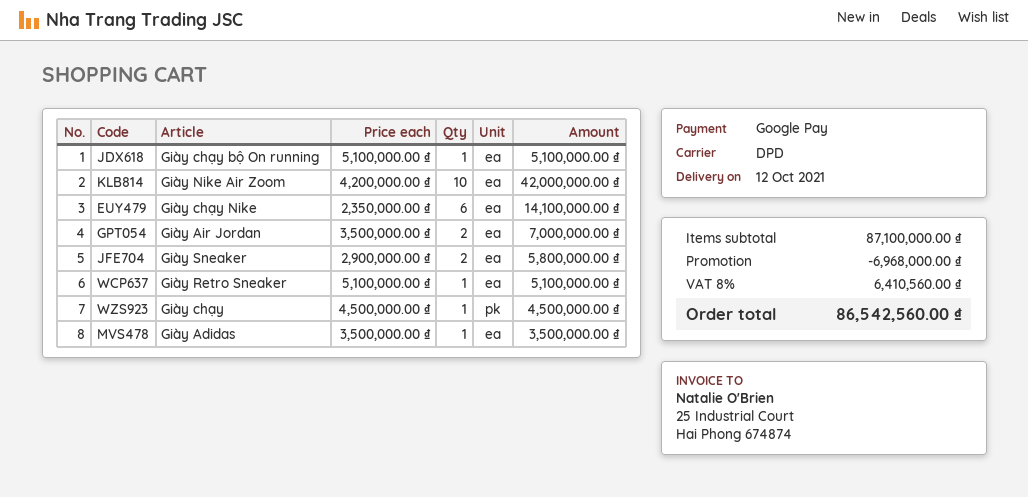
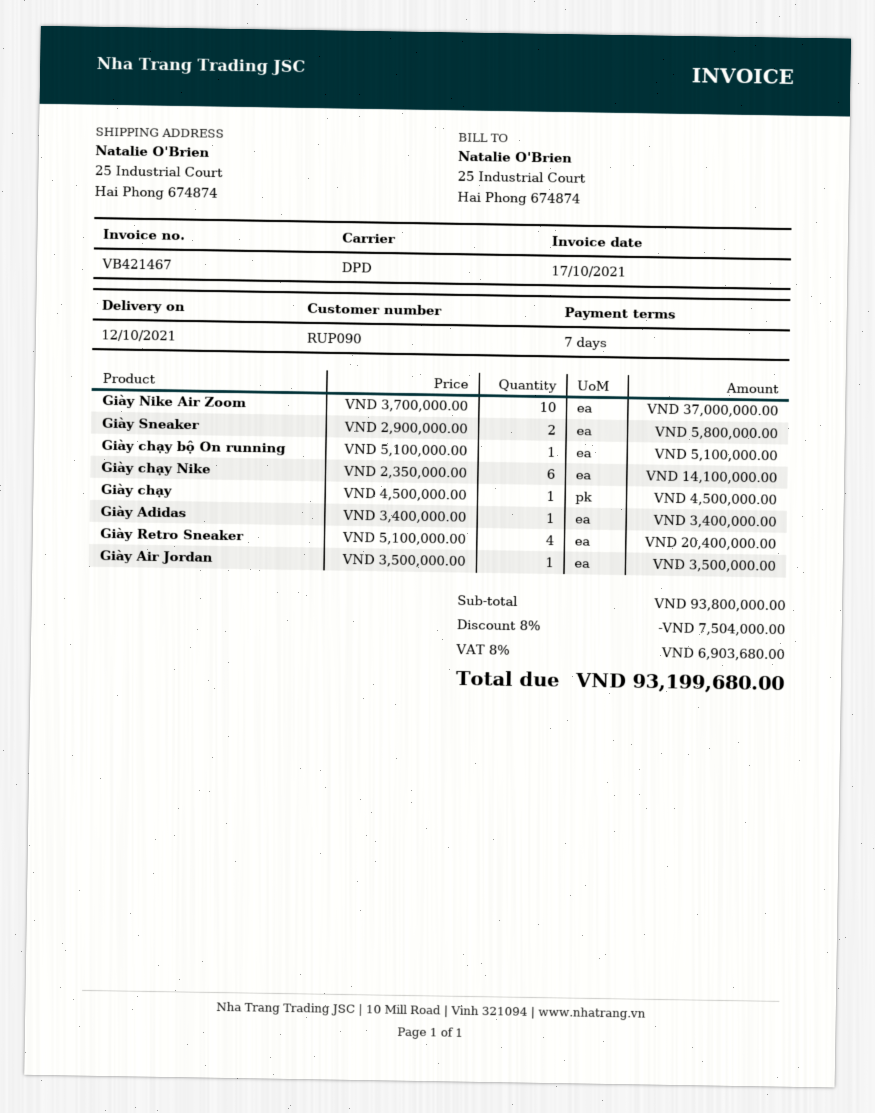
Giày Nike Air Zoom: 10 x 4200000.00 = 42000000.00 -> 10 x 3700000.00 = 37000000.00
Giày Air Jordan: 2 x 3500000.00 = 7000000.00 -> 1 x 3500000.00 = 3500000.00
Giày Retro Sneaker: 1 x 5100000.00 = 5100000.00 -> 4 x 5100000.00 = 20400000.00
Giày Adidas: 1 x 3500000.00 = 3500000.00 -> 1 x 3400000.00 = 3400000.00
subtotal: 87100000.00 -> 93800000.00
discount: 6968000.00 -> 7504000.00
tax: 8% = 6410560.00 -> 8% = 6903680.00
total: 86542560.00 -> 93199680.00

